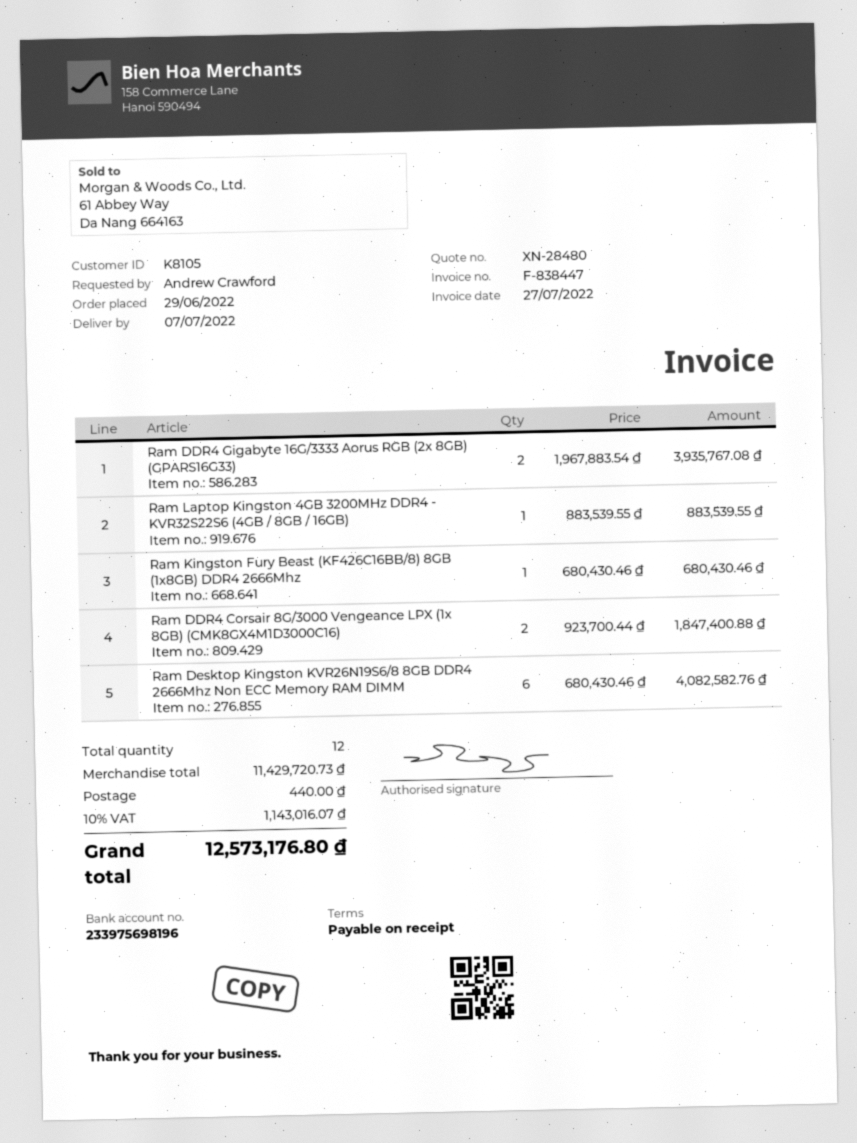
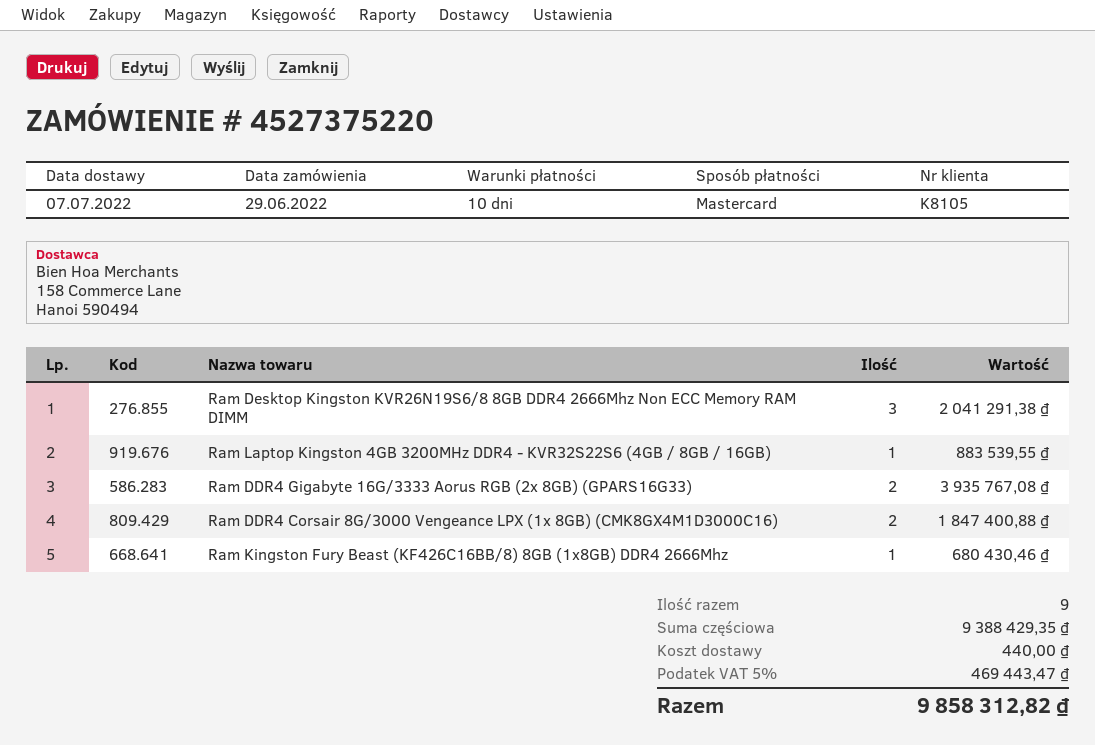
payment terms: on receipt -> 10 days
Ram Desktop Kingston KVR26N19S6/8 8GB DDR4 2666Mhz Non ECC Memory RAM DIMM: 6 for 4082582.76 -> 3 for 2041291.38
total quantity: 12 -> 9
subtotal: 11429720.73 -> 9388429.35
tax: 10% = 1143016.07 -> 5% = 469443.47
total: 12573176.80 -> 9858312.82

